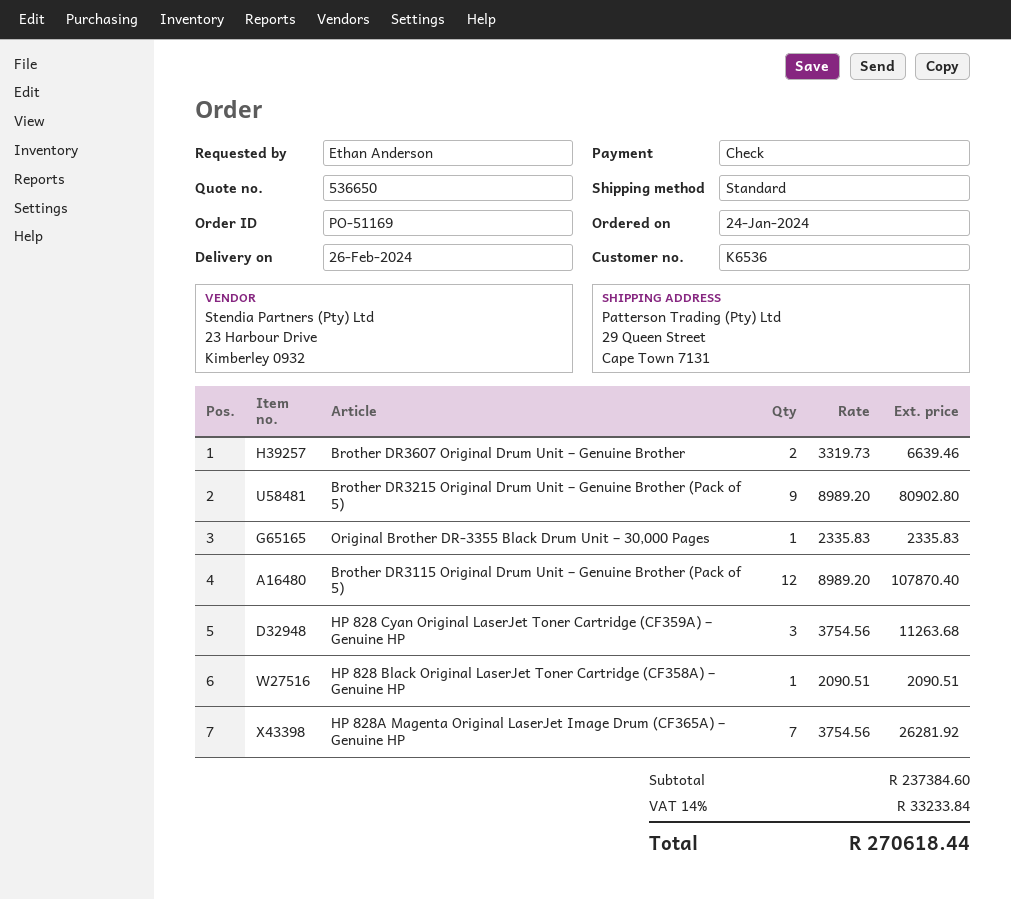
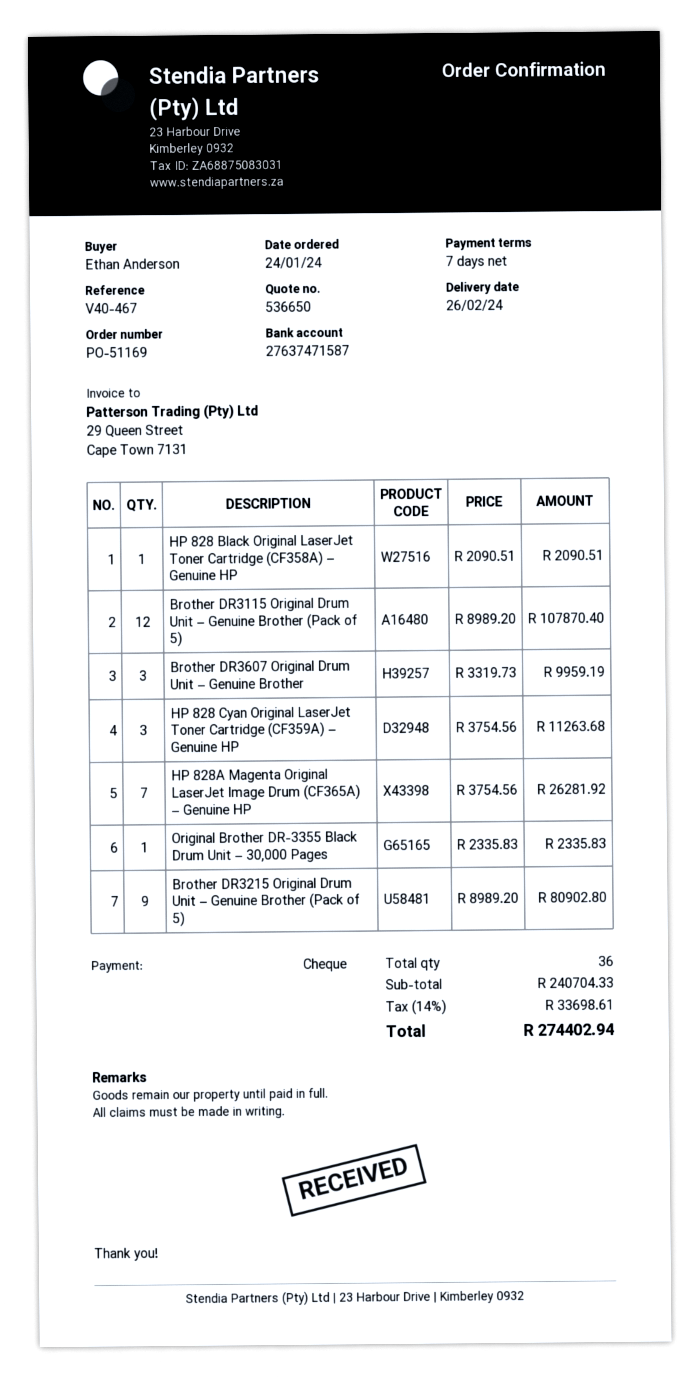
Brother DR3607 Original Drum Unit – Genuine Brother: 2 x 3319.73 = 6639.46 -> 3 x 3319.73 = 9959.19
subtotal: 237384.60 -> 240704.33
tax: 14% = 33233.84 -> 14% = 33698.61
total: 270618.44 -> 274402.94

